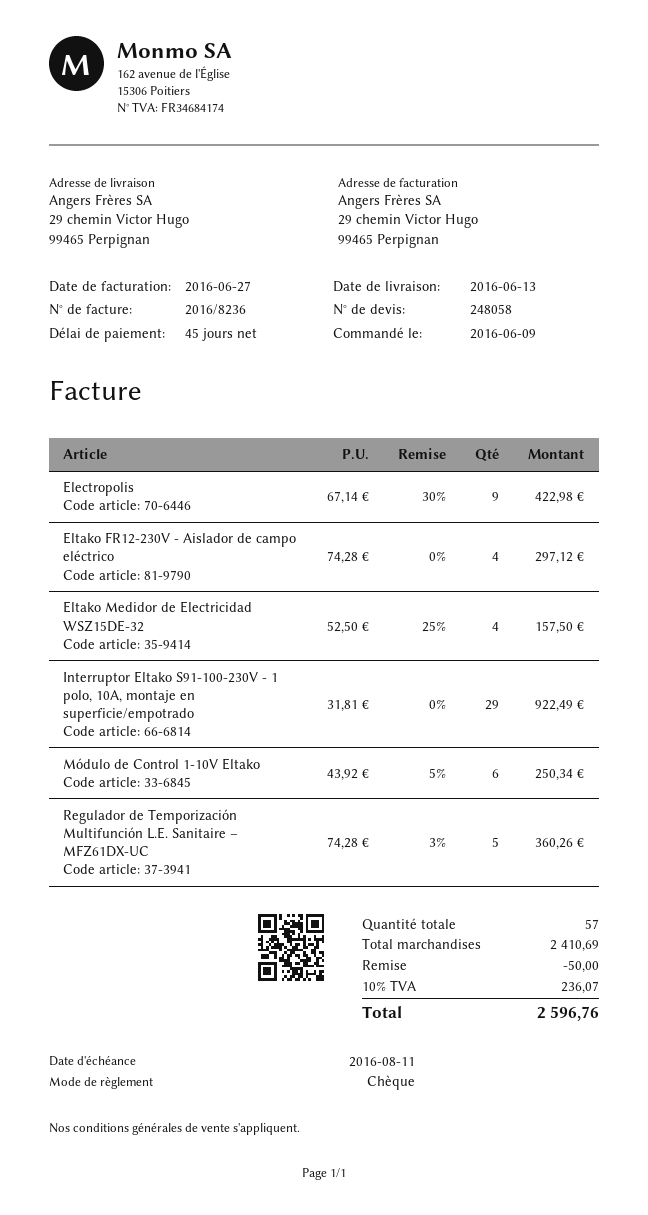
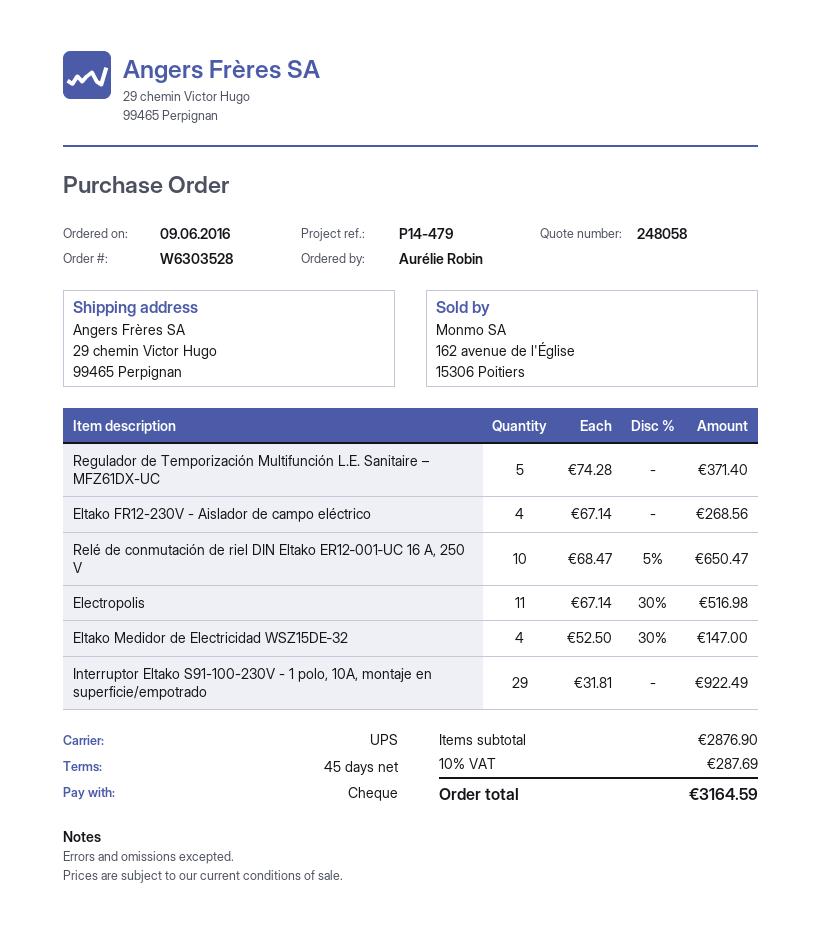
Electropolis: 9 x 67.14 - 30% = 422.98 -> 11 x 67.14 - 30% = 516.98
Eltako FR12-230V - Aislador de campo eléctrico: 4 x 74.28 = 297.12 -> 4 x 67.14 = 268.56
Eltako Medidor de Electricidad WSZ15DE‑32: 4 x 52.50 - 25% = 157.50 -> 4 x 52.50 - 30% = 147.00
Módulo de Control 1-10V Eltako: 6 x 43.92 - 5% = 250.34 -> none
Regulador de Temporización Multifunción L.E. Sanitaire – MFZ61DX-UC: 5 x 74.28 - 3% = 360.26 -> 5 x 74.28 = 371.40
Relé de conmutación de riel DIN Eltako ER12‑001‑UC 16 A, 250 V: none -> 10 x 68.47 - 5% = 650.47
subtotal: 2410.69 -> 2876.90
discount: 50.00 -> none
tax: 10% = 236.07 -> 10% = 287.69
total: 2596.76 -> 3164.59

